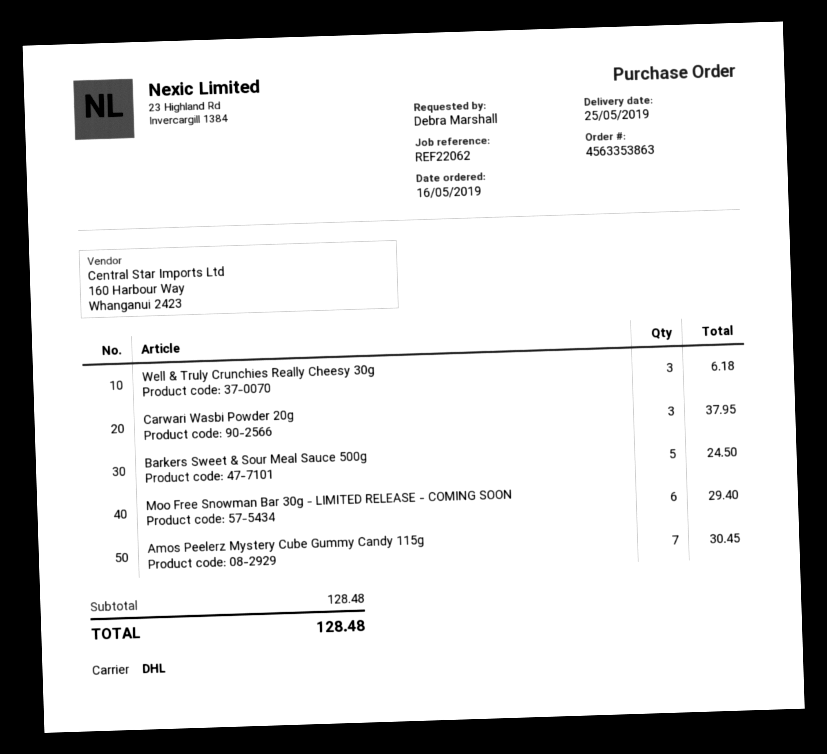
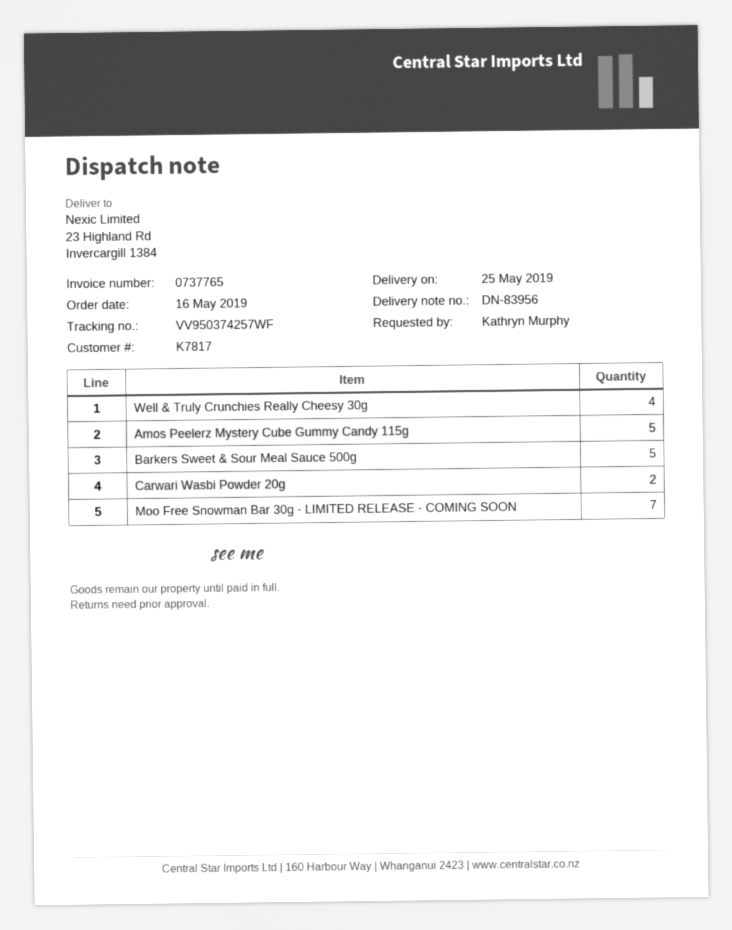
ordered by: Debra Marshall -> Kathryn Murphy
Well & Truly Crunchies Really Cheesy 30g: 3 -> 4
Carwari Wasbi Powder 20g: 3 -> 2
Moo Free Snowman Bar 30g - LIMITED RELEASE - COMING SOON: 6 -> 7
Amos Peelerz Mystery Cube Gummy Candy 115g: 7 -> 5

